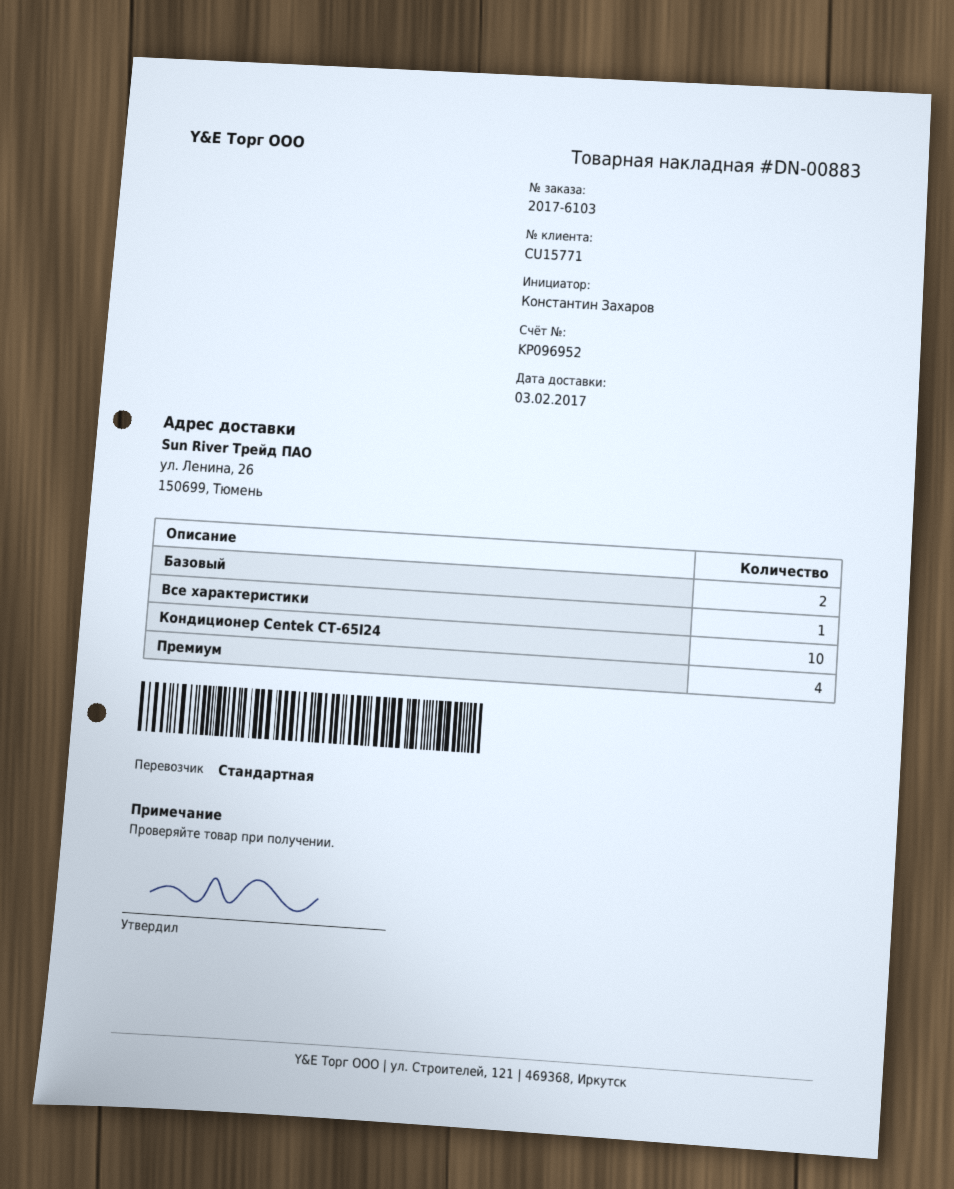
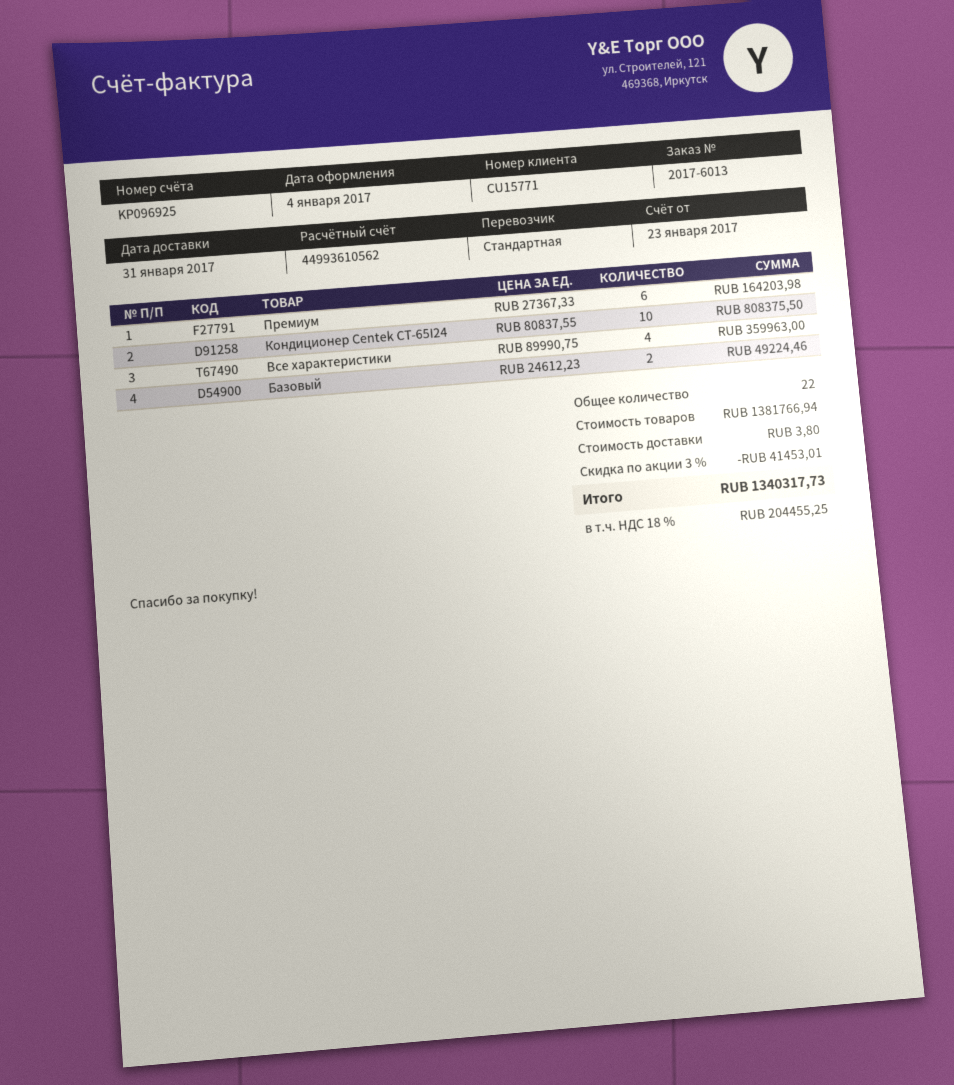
order number: 2017-6103 -> 2017-6013
delivery date: 2017-02-03 -> 2017-01-31
invoice number: KP096952 -> KP096925
Все характеристики: 1 -> 4
Премиум: 4 -> 6

